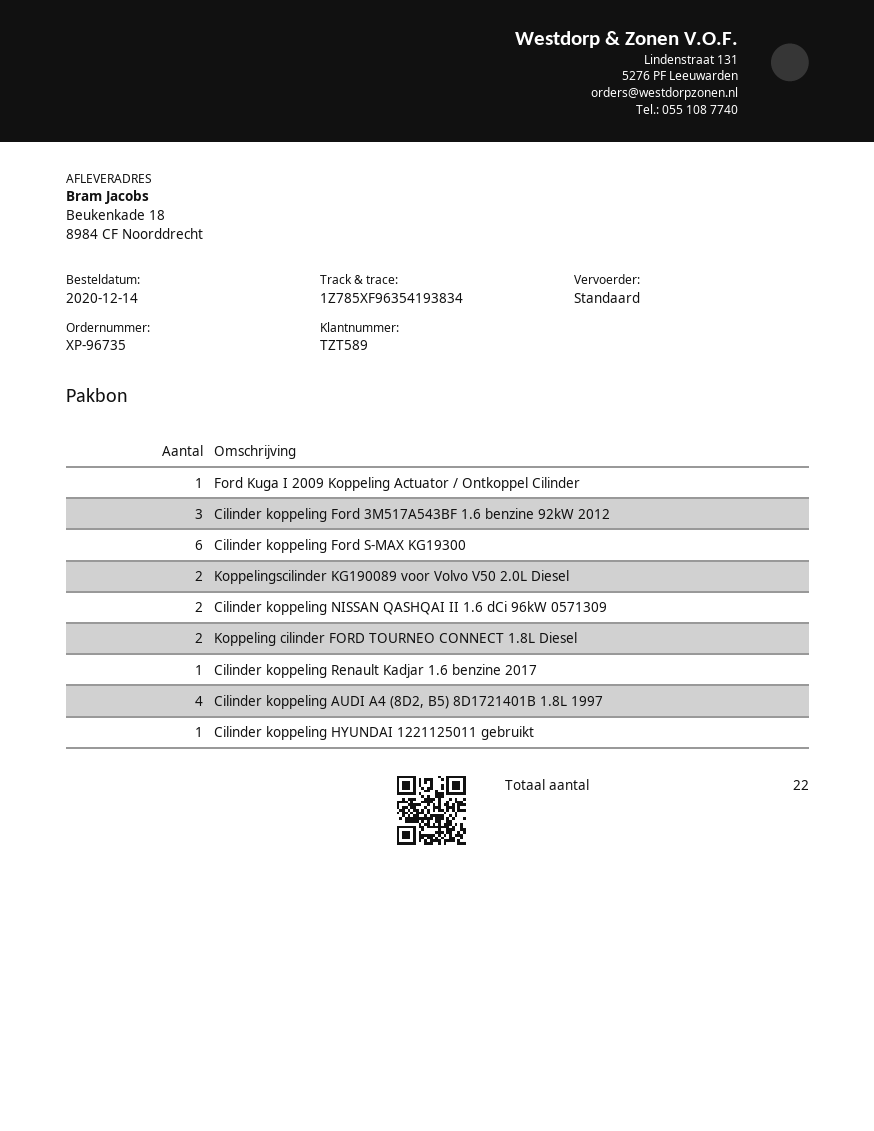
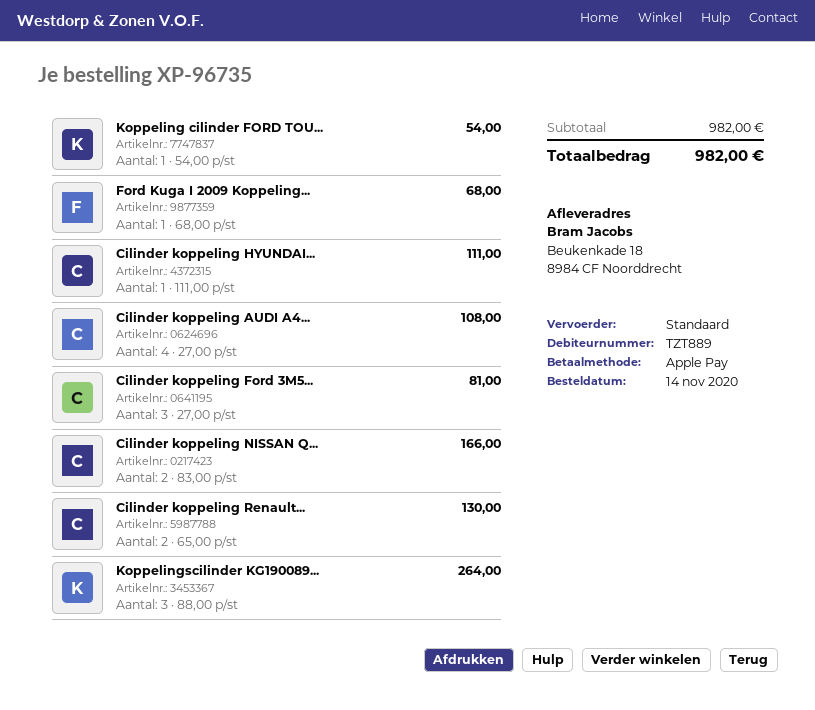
order date: 2020-12-14 -> 2020-11-14
customer number: TZT589 -> TZT889
Cilinder koppeling Ford S-MAX KG19300: 6 -> none
Koppelingscilinder KG190089 voor Volvo V50 2.0L Diesel: 2 -> 3
Koppeling cilinder FORD TOURNEO CONNECT 1.8L Diesel: 2 -> 1
Cilinder koppeling Renault Kadjar 1.6 benzine 2017: 1 -> 2

